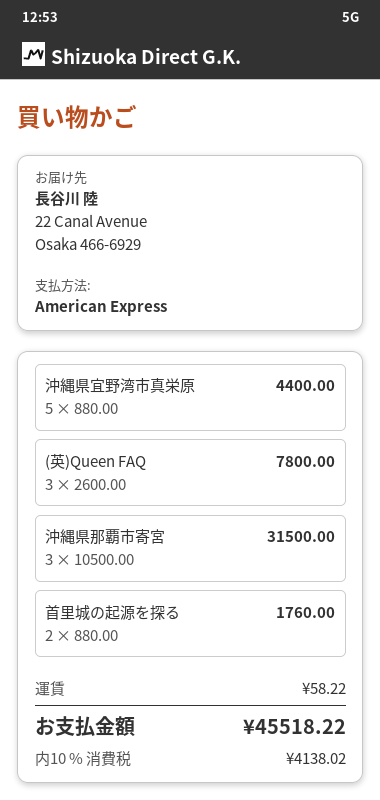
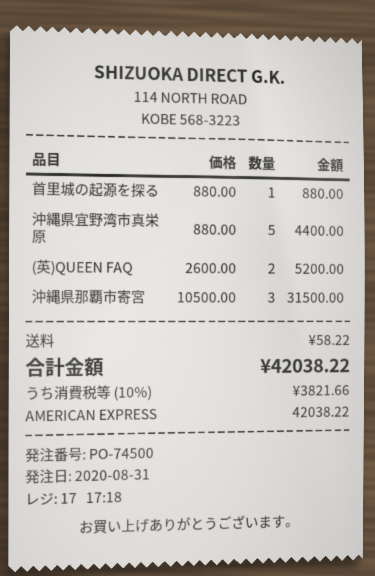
(英)Queen FAQ: 3 x 2600.00 = 7800.00 -> 2 x 2600.00 = 5200.00
首里城の起源を探る: 2 x 880.00 = 1760.00 -> 1 x 880.00 = 880.00
tax: 10% = 4138.02 -> 10% = 3821.66
total: 45518.22 -> 42038.22

